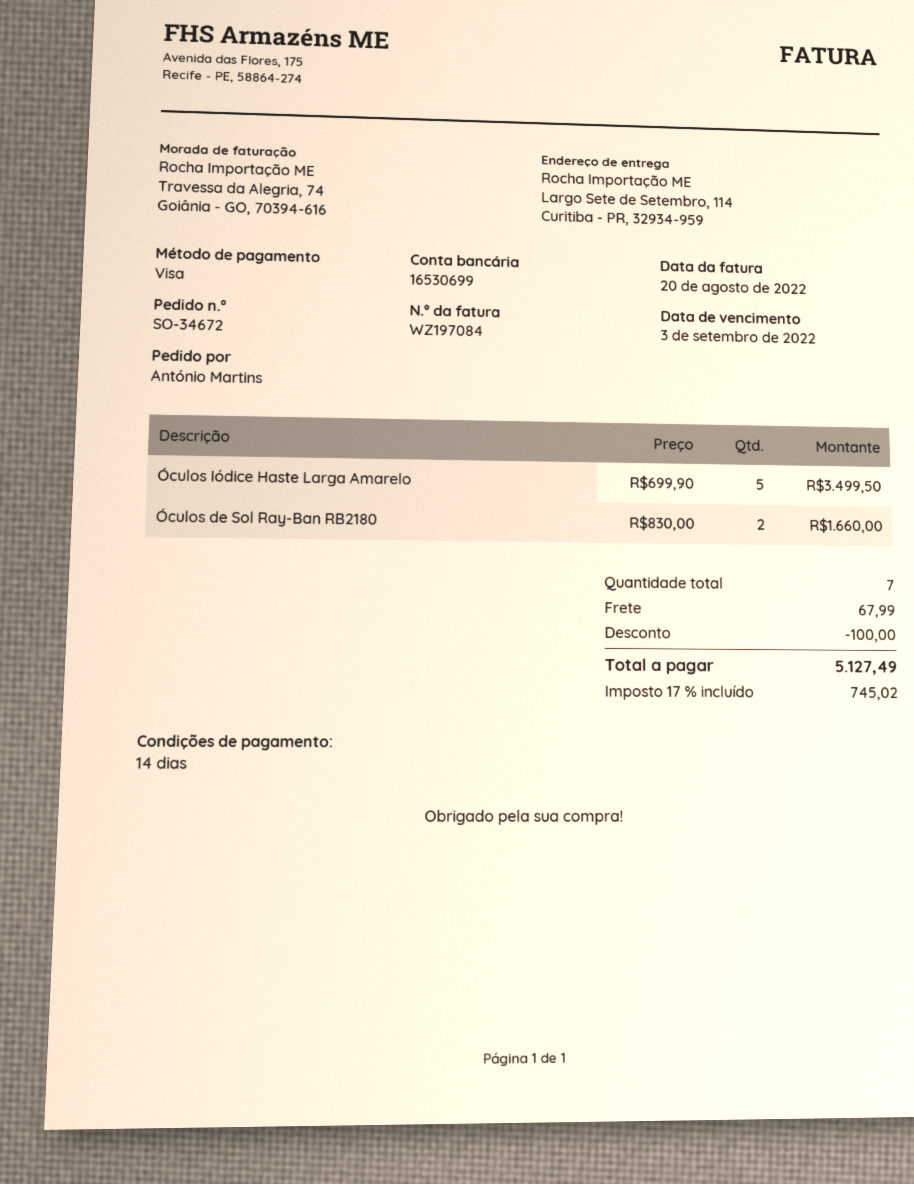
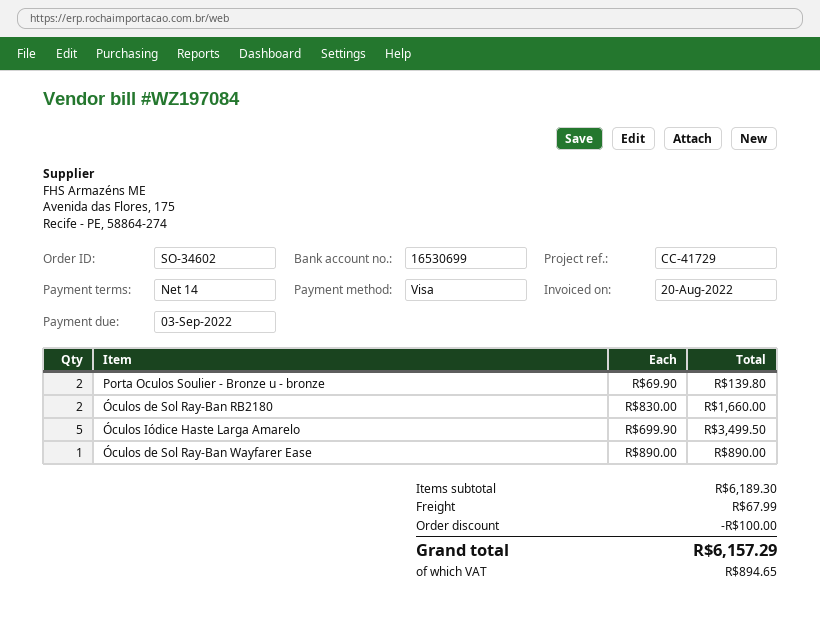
order number: SO-34672 -> SO-34602
Porta Oculos Soulier - Bronze u - bronze: none -> 2 x 69.90 = 139.80
Óculos de Sol Ray-Ban Wayfarer Ease: none -> 1 x 890.00 = 890.00
tax: 745.02 -> 894.65
total: 5127.49 -> 6157.29

